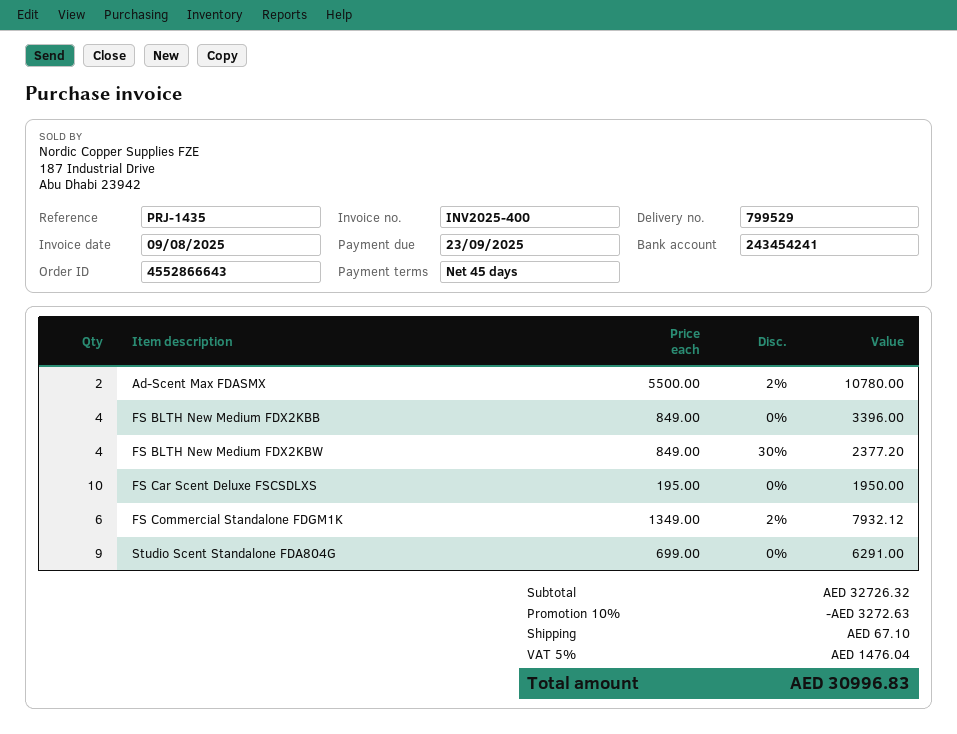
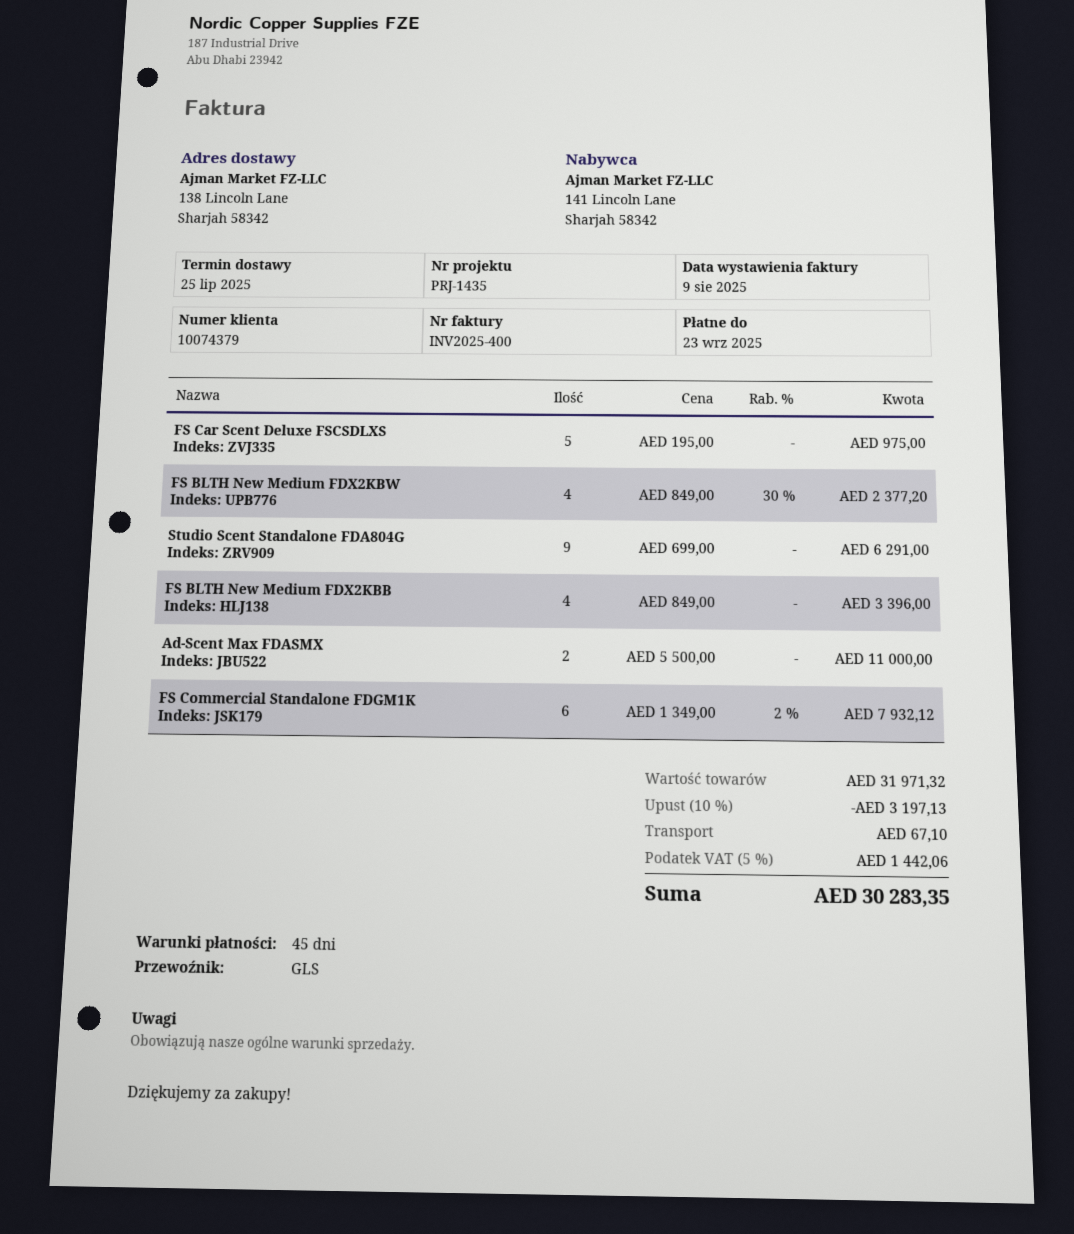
Ad-Scent Max FDASMX: 2 x 5500.00 - 2% = 10780.00 -> 2 x 5500.00 = 11000.00
FS Car Scent Deluxe FSCSDLXS: 10 x 195.00 = 1950.00 -> 5 x 195.00 = 975.00
subtotal: 32726.32 -> 31971.32
discount: 10% = 3272.63 -> 10% = 3197.13
tax: 5% = 1476.04 -> 5% = 1442.06
total: 30996.83 -> 30283.35

